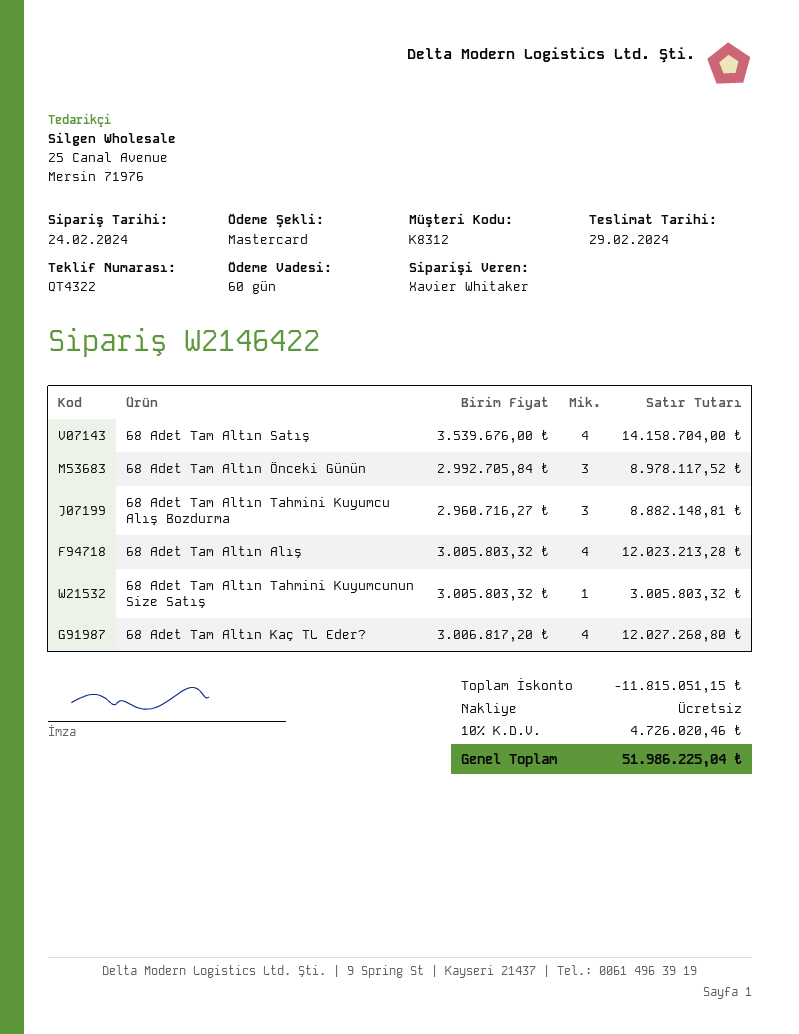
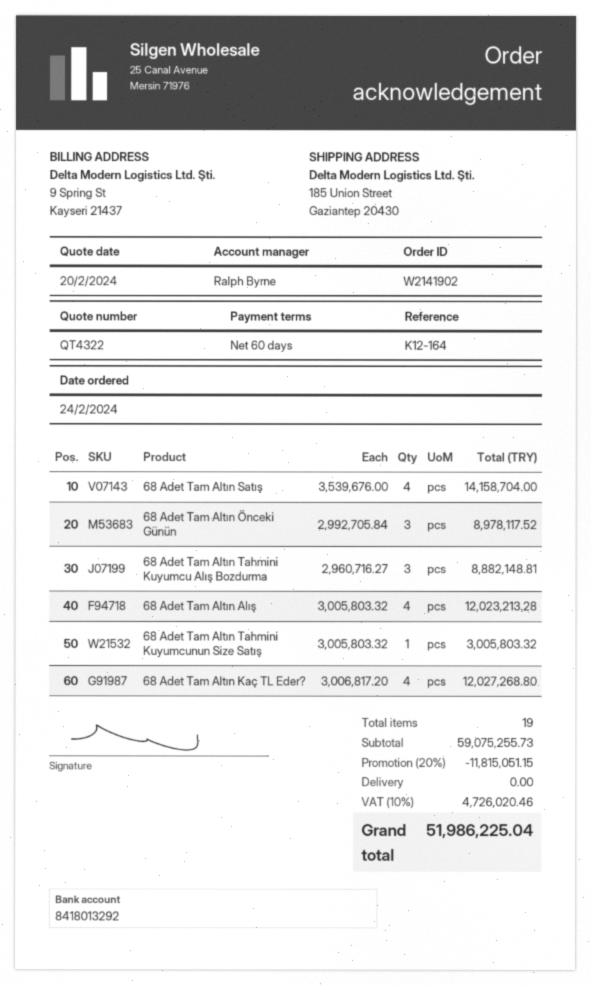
order number: W2146422 -> W2141902

